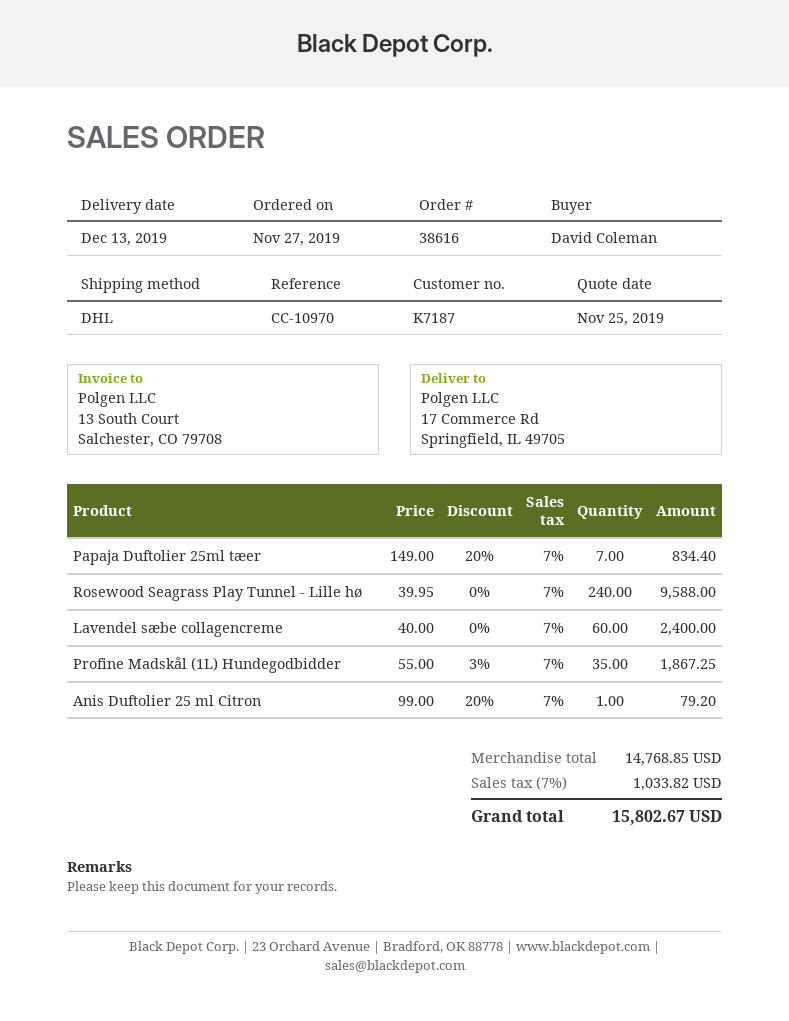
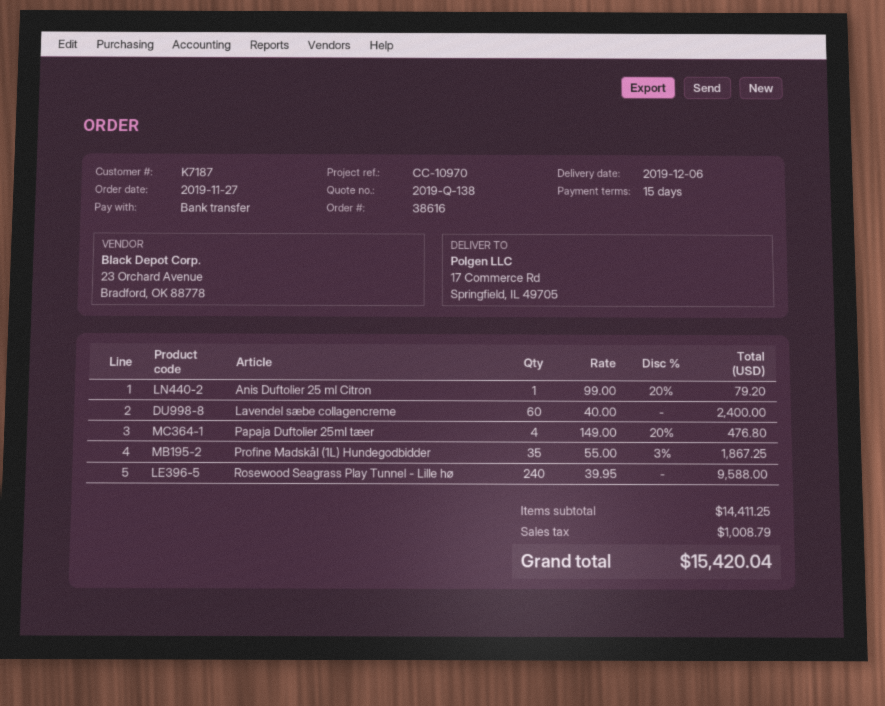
delivery date: 2019-12-13 -> 2019-12-06
Papaja Duftolier 25ml tæer: 7 x 149.00 - 20% = 834.40 -> 4 x 149.00 - 20% = 476.80
subtotal: 14768.85 -> 14411.25
tax: 1033.82 -> 1008.79
total: 15802.67 -> 15420.04

